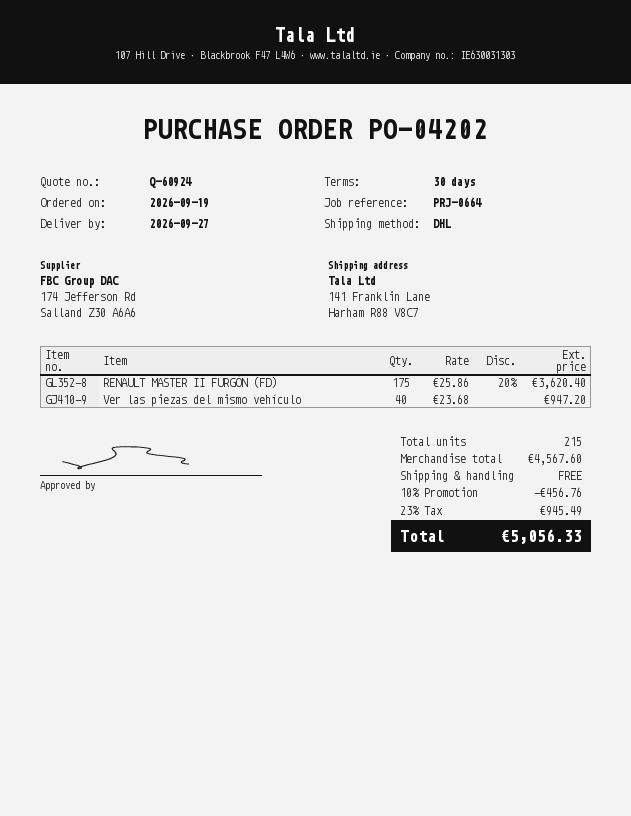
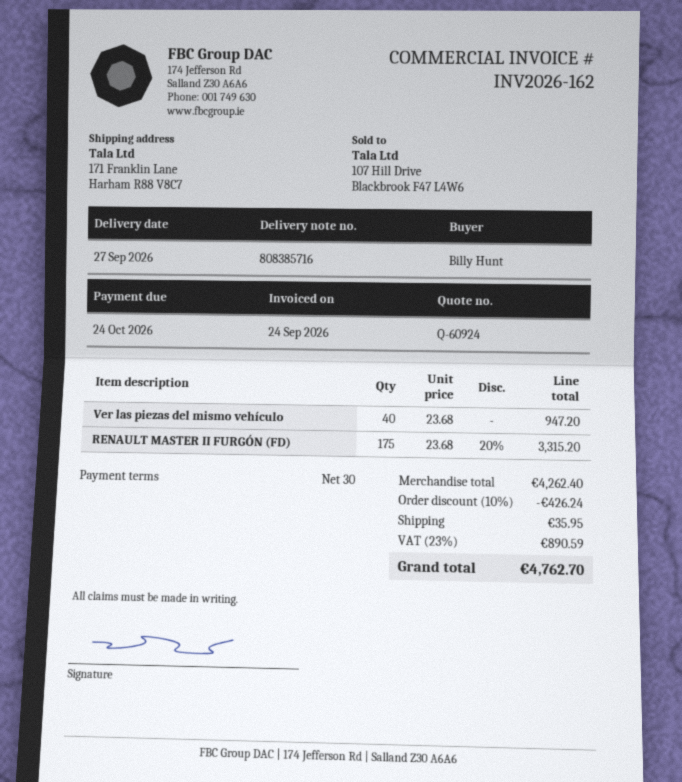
ship to: 141 Franklin Lane, Harham R88 V8C7 -> 171 Franklin Lane, Harham R88 V8C7
RENAULT MASTER II FURGÓN (FD): 175 x 25.86 - 20% = 3620.40 -> 175 x 23.68 - 20% = 3315.20
subtotal: 4567.60 -> 4262.40
discount: 10% = 456.76 -> 10% = 426.24
shipping: 0.00 -> 35.95
tax: 23% = 945.49 -> 23% = 890.59
total: 5056.33 -> 4762.70

